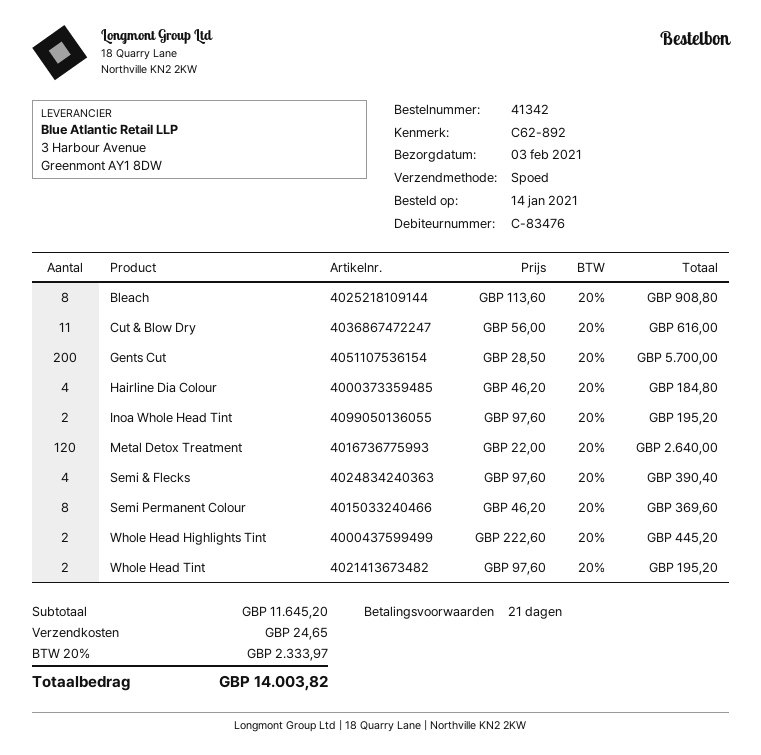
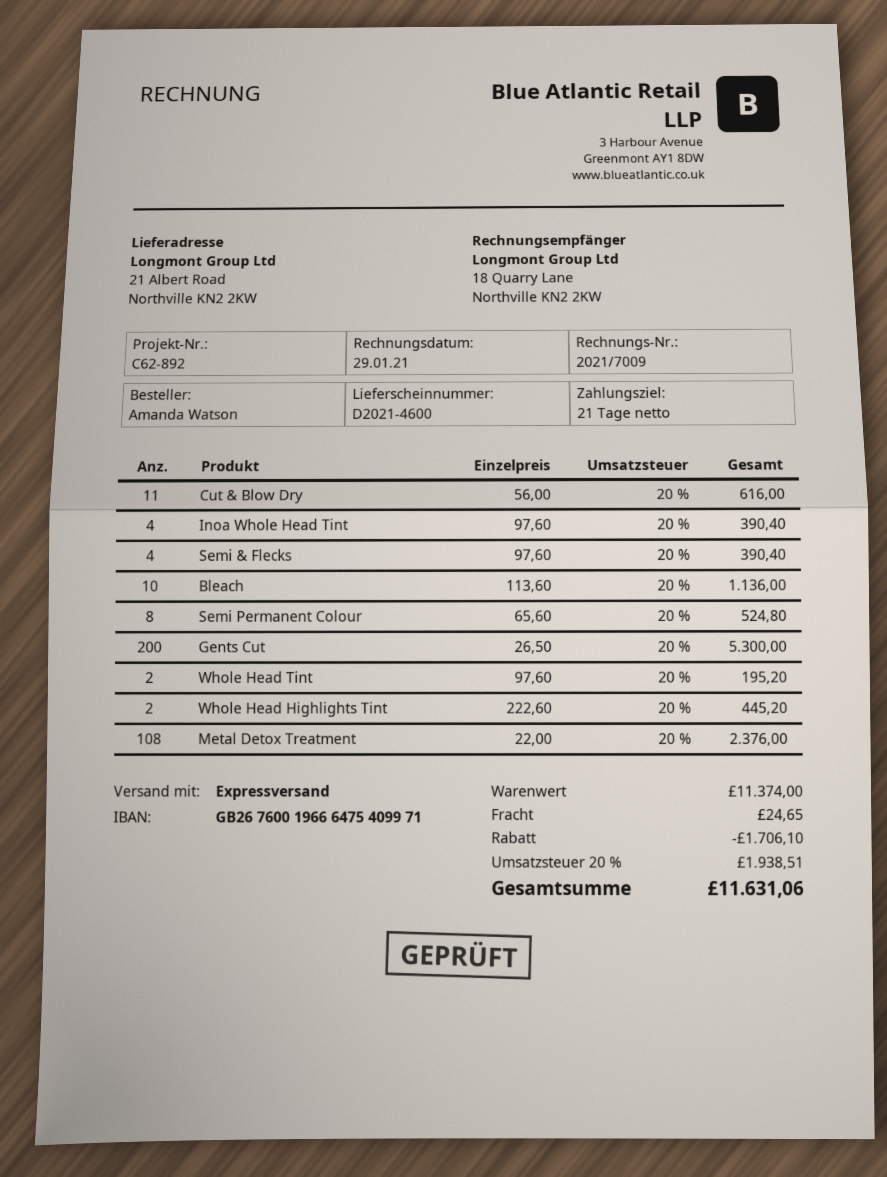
Bleach: 8 x 113.60 = 908.80 -> 10 x 113.60 = 1136.00
Gents Cut: 200 x 28.50 = 5700.00 -> 200 x 26.50 = 5300.00
Hairline Dia Colour: 4 x 46.20 = 184.80 -> none
Inoa Whole Head Tint: 2 x 97.60 = 195.20 -> 4 x 97.60 = 390.40
Metal Detox Treatment: 120 x 22.00 = 2640.00 -> 108 x 22.00 = 2376.00
Semi Permanent Colour: 8 x 46.20 = 369.60 -> 8 x 65.60 = 524.80
subtotal: 11645.20 -> 11374.00
discount: none -> 1706.10
tax: 20% = 2333.97 -> 20% = 1938.51
total: 14003.82 -> 11631.06

